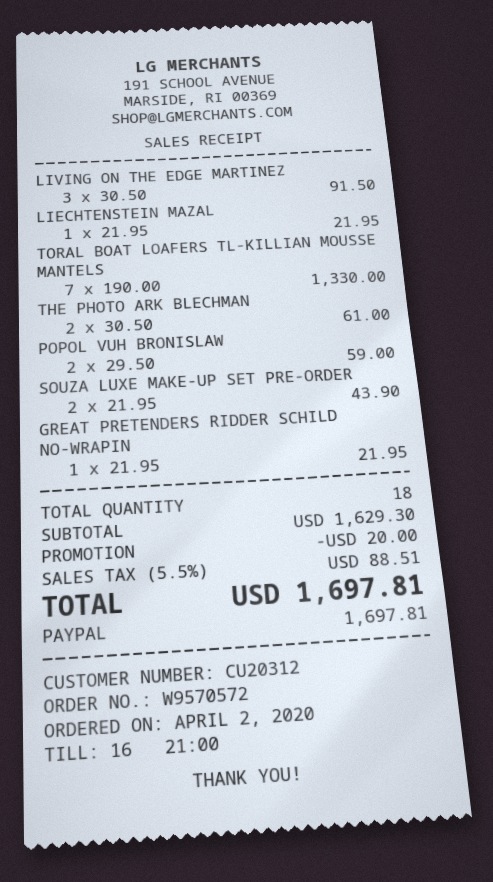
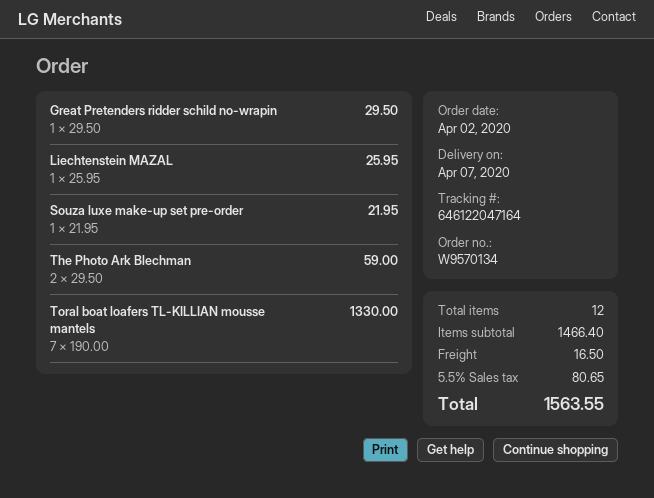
order number: W9570572 -> W9570134
LIVING ON THE EDGE MARTINEZ: 3 x 30.50 = 91.50 -> none
LIECHTENSTEIN MAZAL: 1 x 21.95 = 21.95 -> 1 x 25.95 = 25.95
THE PHOTO ARK BLECHMAN: 2 x 30.50 = 61.00 -> 2 x 29.50 = 59.00
POPOL VUH BRONISLAW: 2 x 29.50 = 59.00 -> none
SOUZA LUXE MAKE-UP SET PRE-ORDER: 2 x 21.95 = 43.90 -> 1 x 21.95 = 21.95
GREAT PRETENDERS RIDDER SCHILD NO-WRAPIN: 1 x 21.95 = 21.95 -> 1 x 29.50 = 29.50
total quantity: 18 -> 12
subtotal: 1629.30 -> 1466.40
discount: 20.00 -> none
shipping: none -> 16.50
tax: 5.5% = 88.51 -> 5.5% = 80.65
total: 1697.81 -> 1563.55

